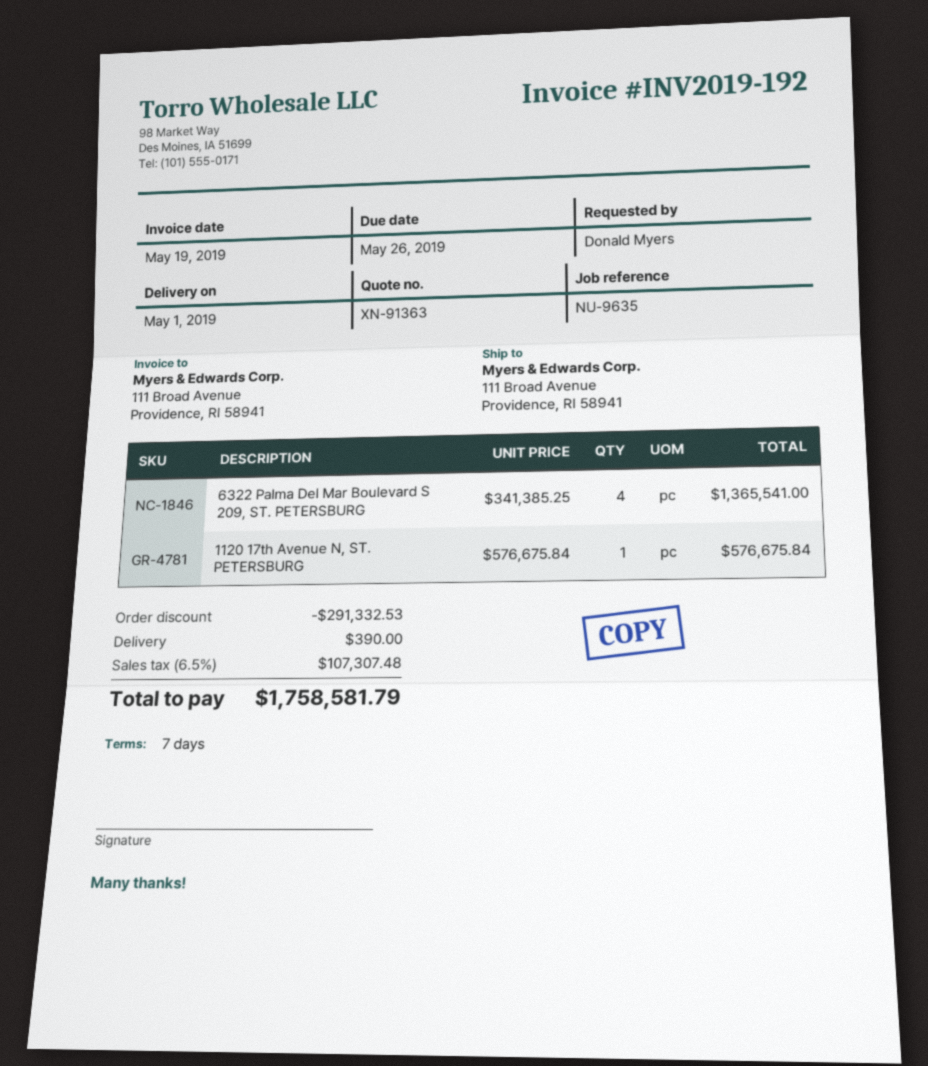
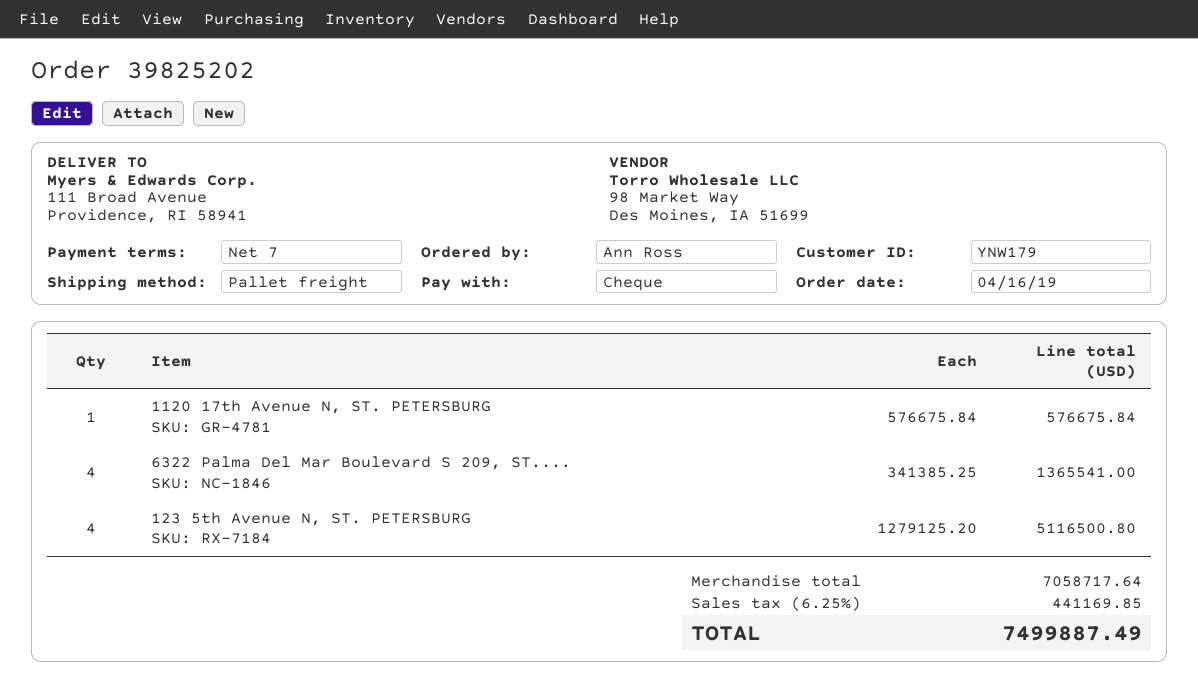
ordered by: Donald Myers -> Ann Ross
123 5th Avenue N, ST. PETERSBURG: none -> 4 x 1279125.20 = 5116500.80
discount: 291332.53 -> none
shipping: 390.00 -> none
tax: 6.5% = 107307.48 -> 6.25% = 441169.85
total: 1758581.79 -> 7499887.49

